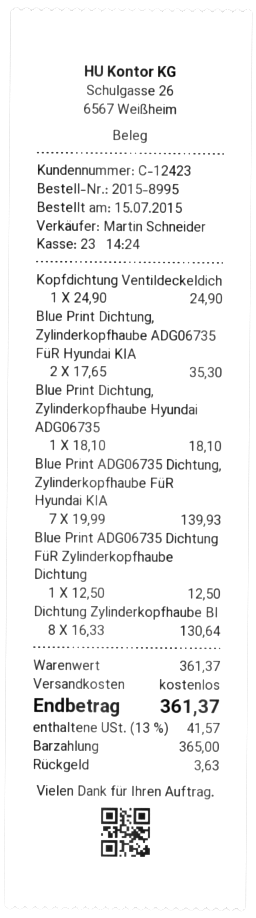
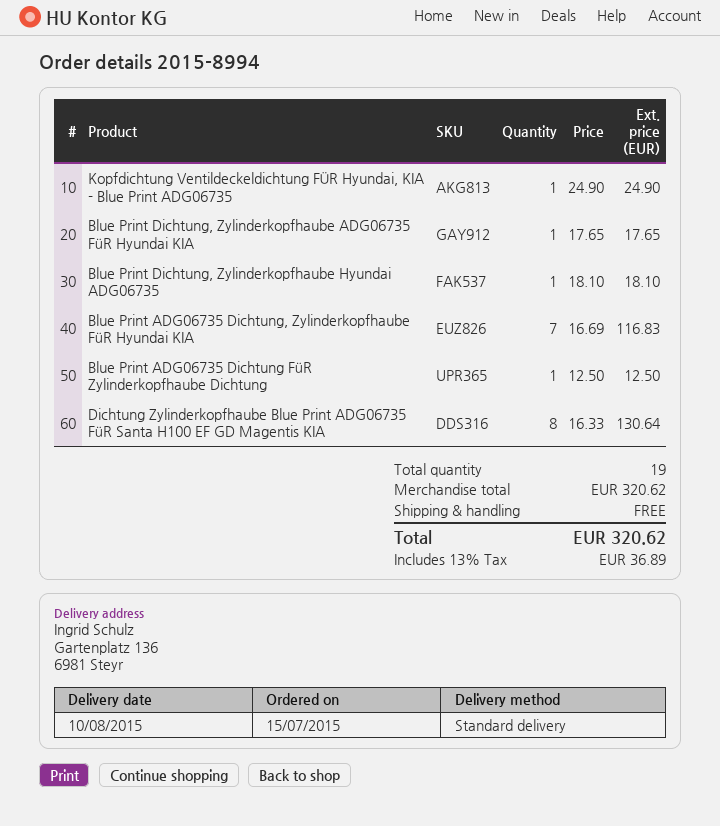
order number: 2015-8995 -> 2015-8994
Blue Print Dichtung, Zylinderkopfhaube ADG06735 FüR Hyundai KIA: 2 x 17.65 = 35.30 -> 1 x 17.65 = 17.65
Blue Print ADG06735 Dichtung, Zylinderkopfhaube FüR Hyundai KIA: 7 x 19.99 = 139.93 -> 7 x 16.69 = 116.83
subtotal: 361.37 -> 320.62
tax: 13% = 41.57 -> 13% = 36.89
total: 361.37 -> 320.62

